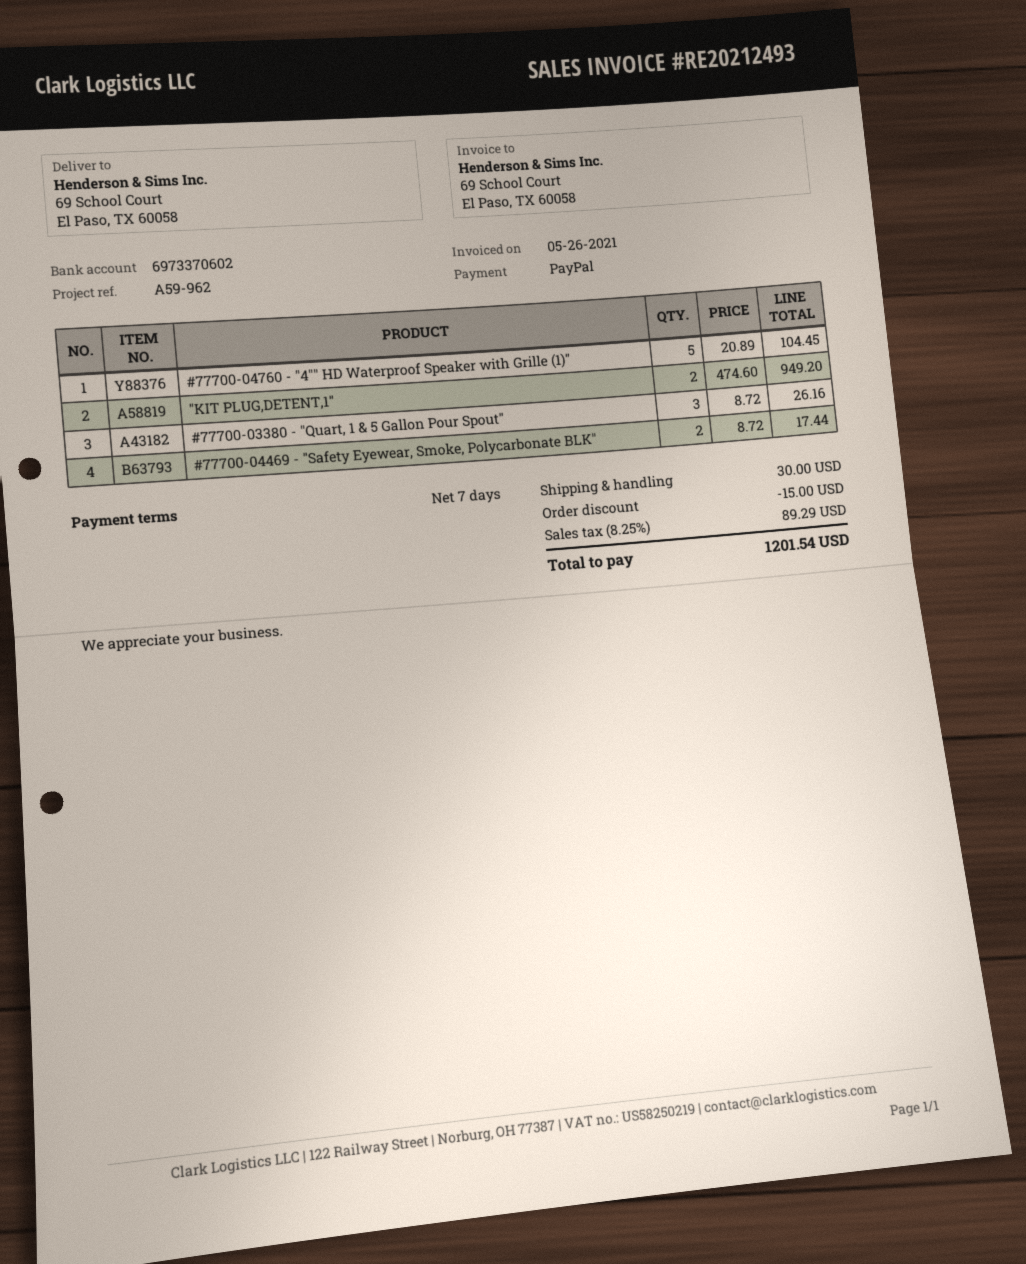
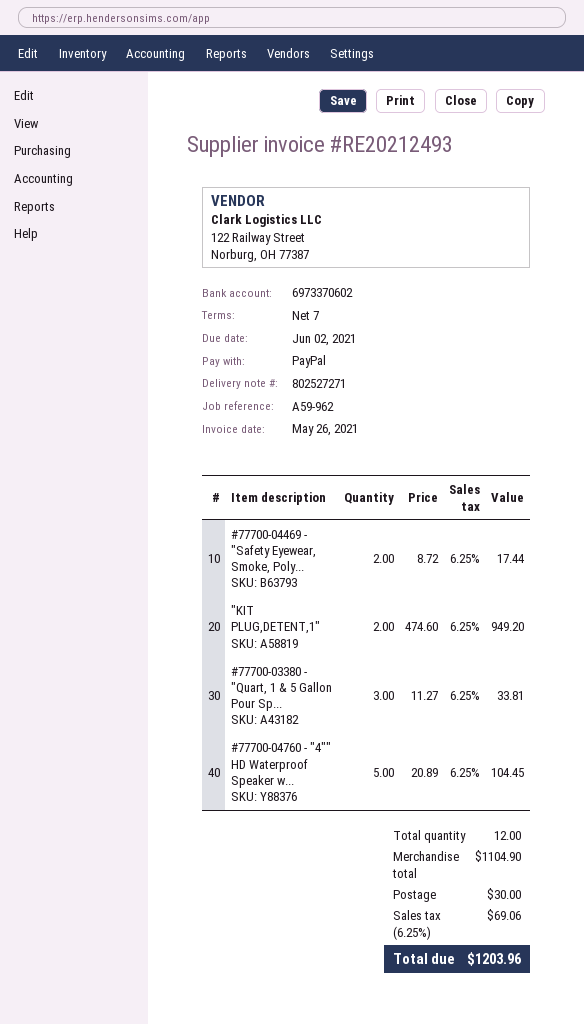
#77700-03380 - "Quart, 1 & 5 Gallon Pour Spout": 3 x 8.72 = 26.16 -> 3 x 11.27 = 33.81
discount: 15.00 -> none
tax: 8.25% = 89.29 -> 6.25% = 69.06
total: 1201.54 -> 1203.96

